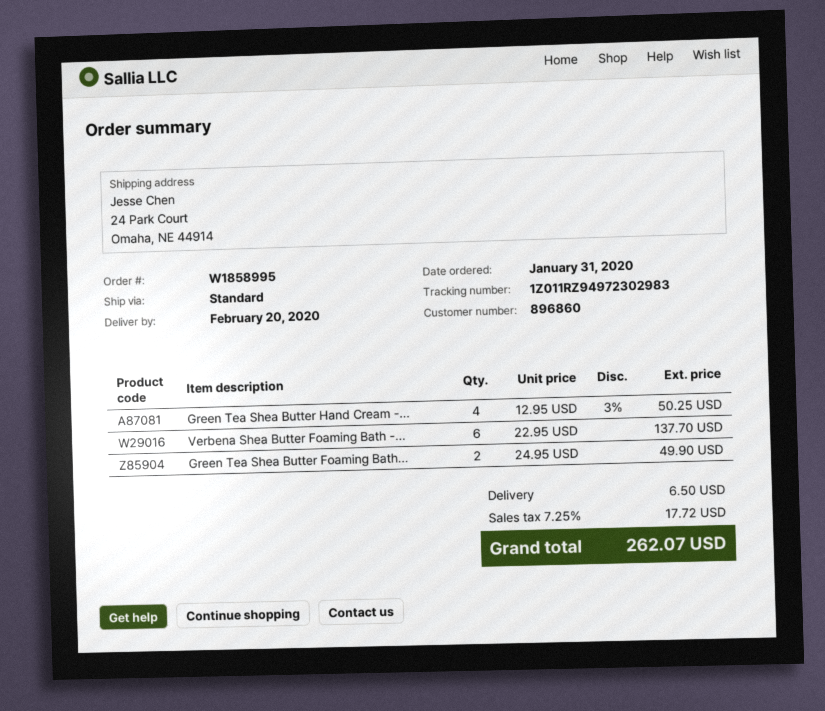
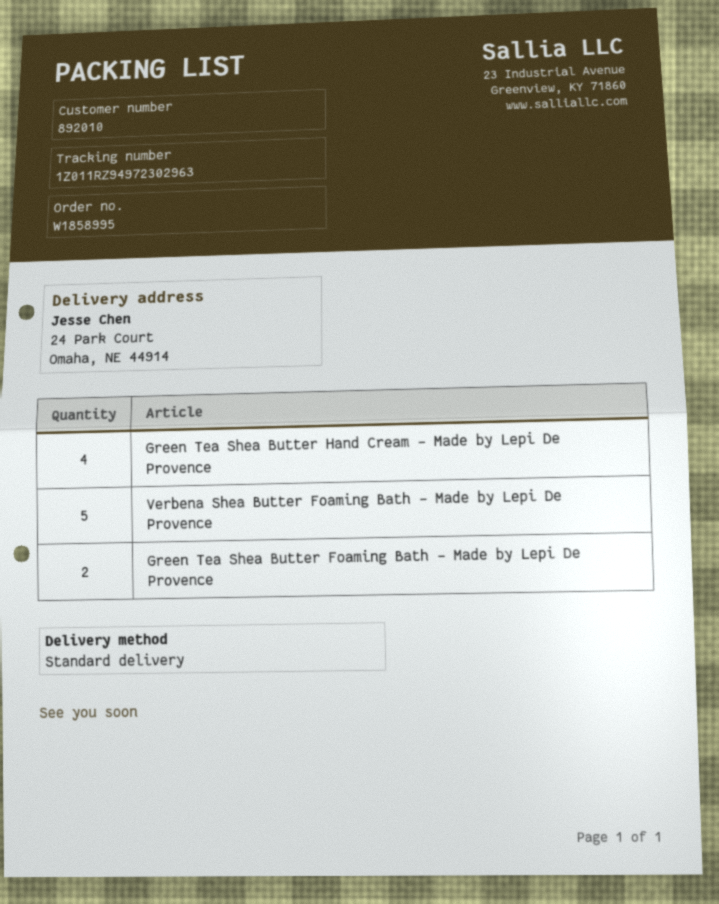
customer number: 896860 -> 892010
tracking number: 1Z011RZ94972302983 -> 1Z011RZ94972302963
Verbena Shea Butter Foaming Bath -...: 6 -> 5

